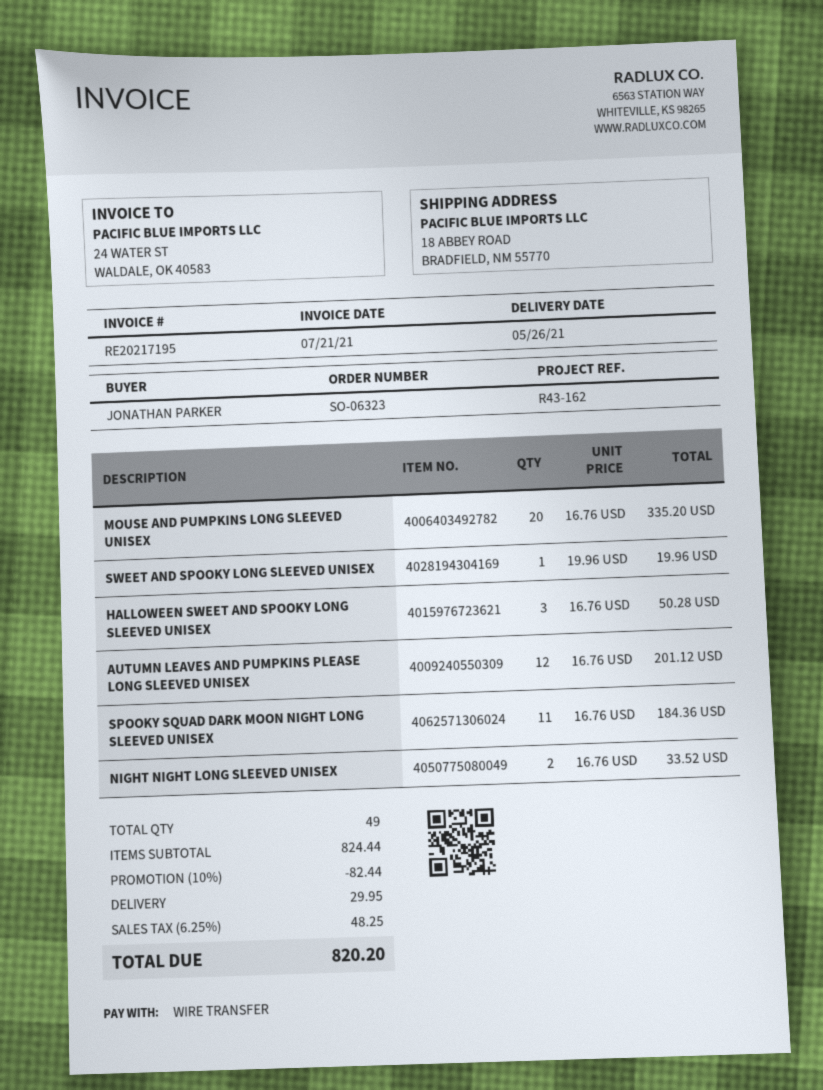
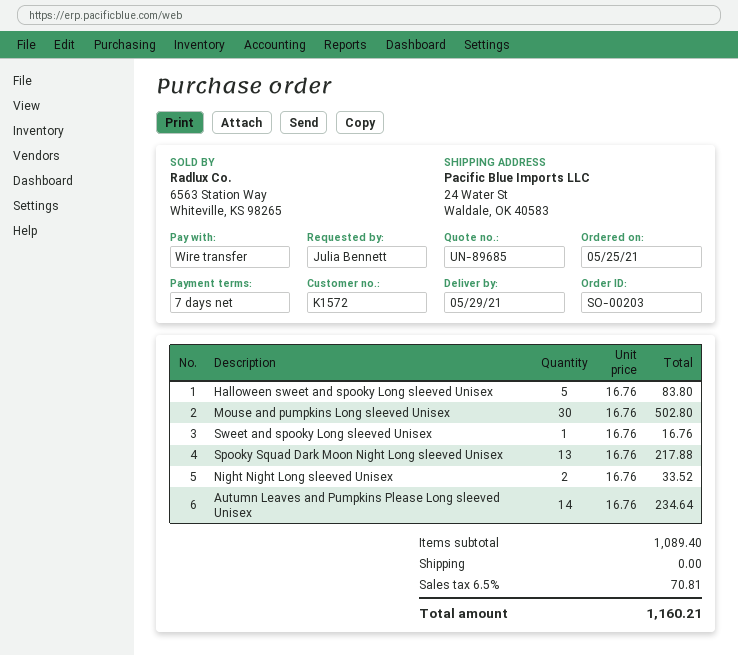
order number: SO-06323 -> SO-00203
delivery date: 2021-05-26 -> 2021-05-29
ordered by: JONATHAN PARKER -> Julia Bennett
ship to: 18 ABBEY ROAD, BRADFIELD, NM 55770 -> 24 Water St, Waldale, OK 40583
MOUSE AND PUMPKINS LONG SLEEVED UNISEX: 20 x 16.76 = 335.20 -> 30 x 16.76 = 502.80
SWEET AND SPOOKY LONG SLEEVED UNISEX: 1 x 19.96 = 19.96 -> 1 x 16.76 = 16.76
HALLOWEEN SWEET AND SPOOKY LONG SLEEVED UNISEX: 3 x 16.76 = 50.28 -> 5 x 16.76 = 83.80
AUTUMN LEAVES AND PUMPKINS PLEASE LONG SLEEVED UNISEX: 12 x 16.76 = 201.12 -> 14 x 16.76 = 234.64
SPOOKY SQUAD DARK MOON NIGHT LONG SLEEVED UNISEX: 11 x 16.76 = 184.36 -> 13 x 16.76 = 217.88
subtotal: 824.44 -> 1089.40
discount: 10% = 82.44 -> none
shipping: 29.95 -> 0.00
tax: 6.25% = 48.25 -> 6.5% = 70.81
total: 820.20 -> 1160.21

